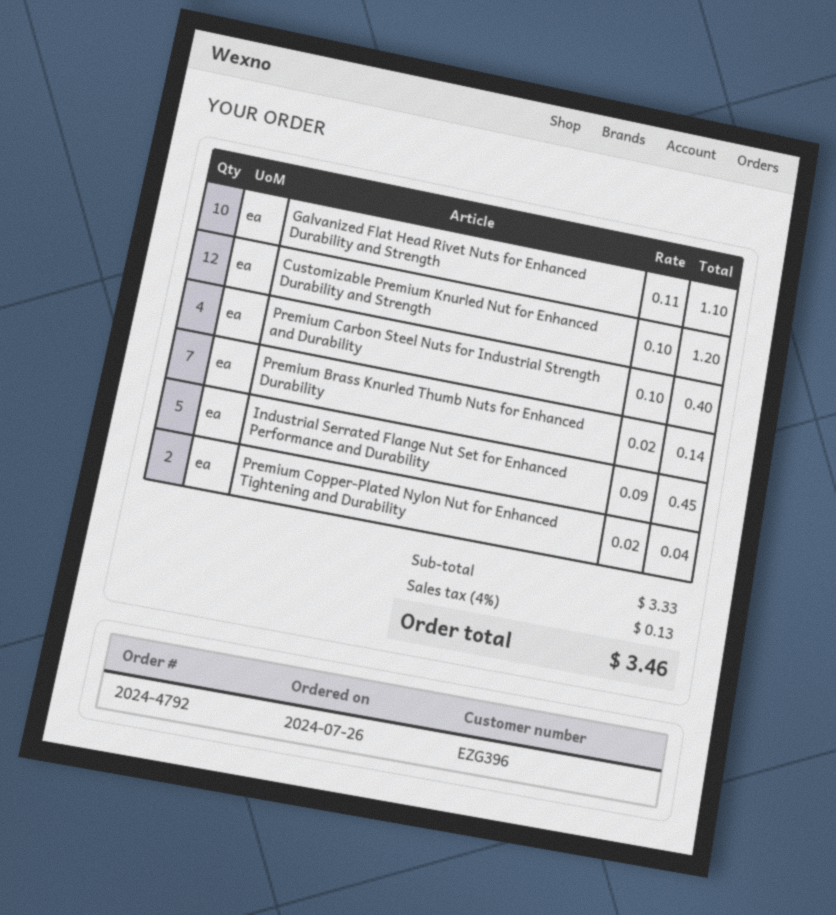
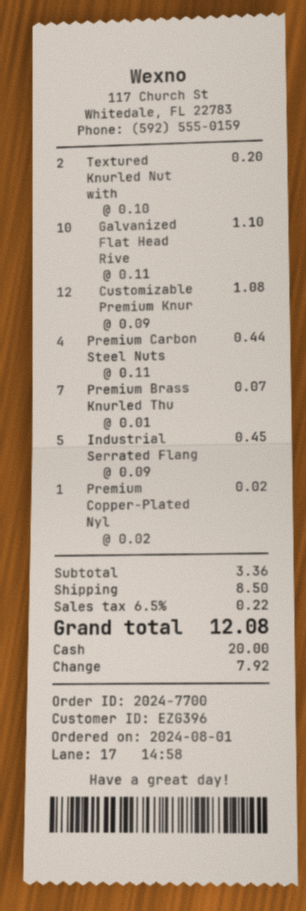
order number: 2024-4792 -> 2024-7700
order date: 2024-07-26 -> 2024-08-01
Customizable Premium Knurled Nut for Enhanced Durability and Strength: 12 x 0.10 = 1.20 -> 12 x 0.09 = 1.08
Premium Carbon Steel Nuts for Industrial Strength and Durability: 4 x 0.10 = 0.40 -> 4 x 0.11 = 0.44
Premium Brass Knurled Thumb Nuts for Enhanced Durability: 7 x 0.02 = 0.14 -> 7 x 0.01 = 0.07
Premium Copper-Plated Nylon Nut for Enhanced Tightening and Durability: 2 x 0.02 = 0.04 -> 1 x 0.02 = 0.02
Textured Knurled Nut with: none -> 2 x 0.10 = 0.20
subtotal: 3.33 -> 3.36
shipping: none -> 8.50
tax: 4% = 0.13 -> 6.5% = 0.22
total: 3.46 -> 12.08

